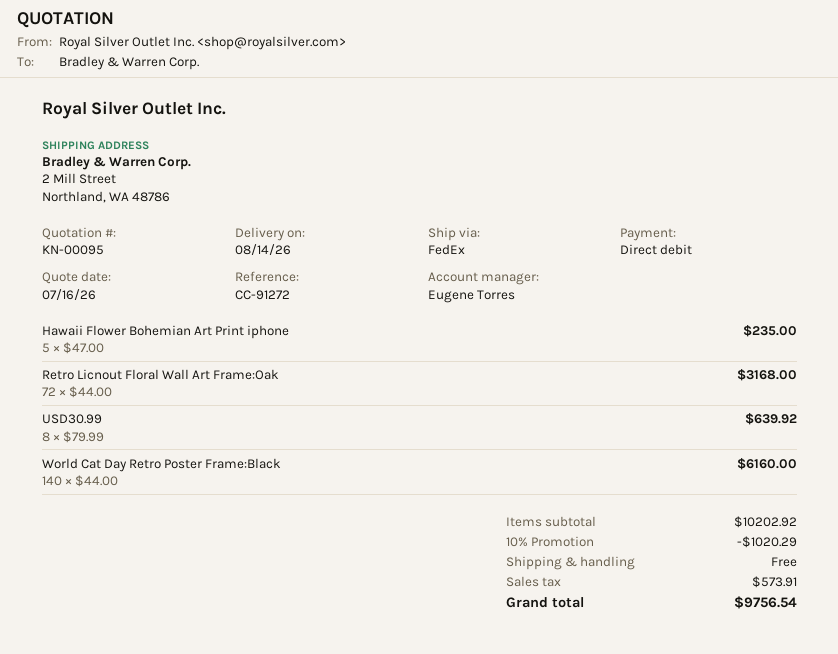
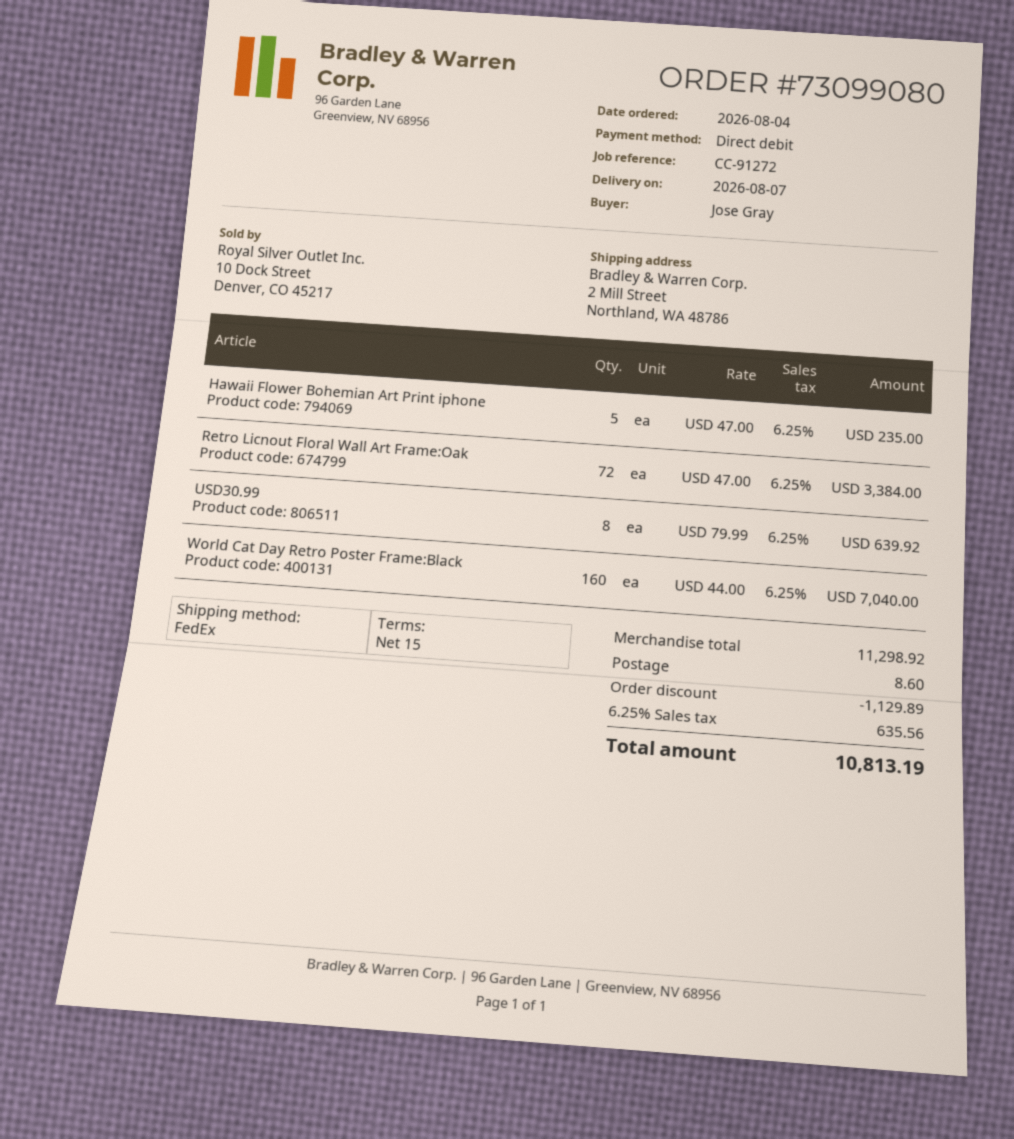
delivery date: 2026-08-14 -> 2026-08-07
Retro Licnout Floral Wall Art Frame:Oak: 72 x 44.00 = 3168.00 -> 72 x 47.00 = 3384.00
World Cat Day Retro Poster Frame:Black: 140 x 44.00 = 6160.00 -> 160 x 44.00 = 7040.00
subtotal: 10202.92 -> 11298.92
discount: 1020.29 -> 1129.89
shipping: 0.00 -> 8.60
tax: 573.91 -> 635.56
total: 9756.54 -> 10813.19

